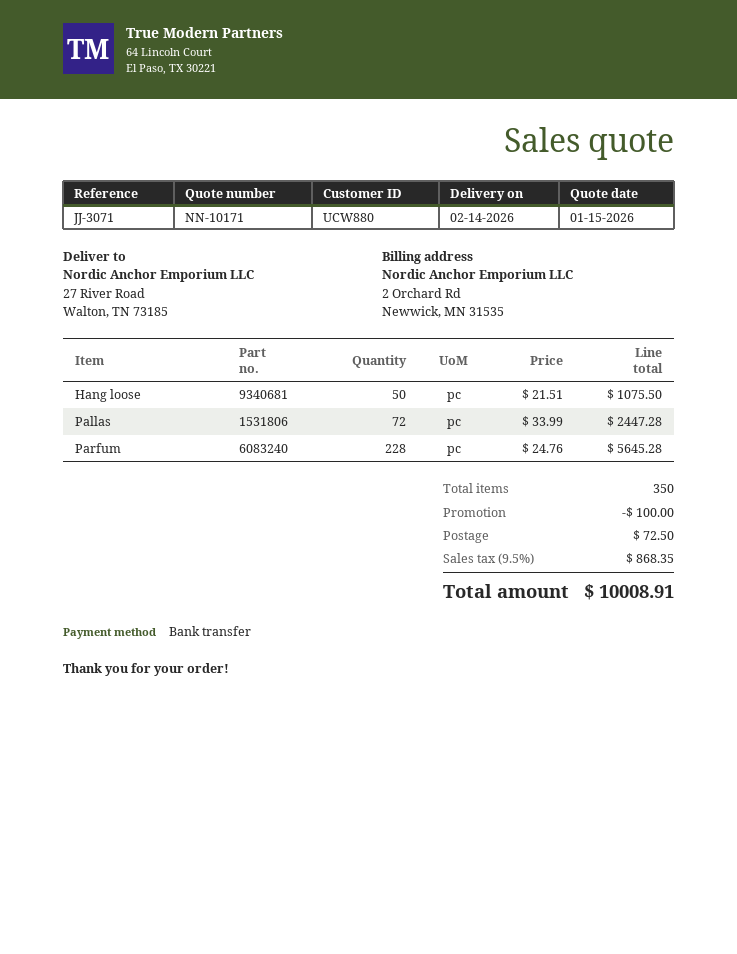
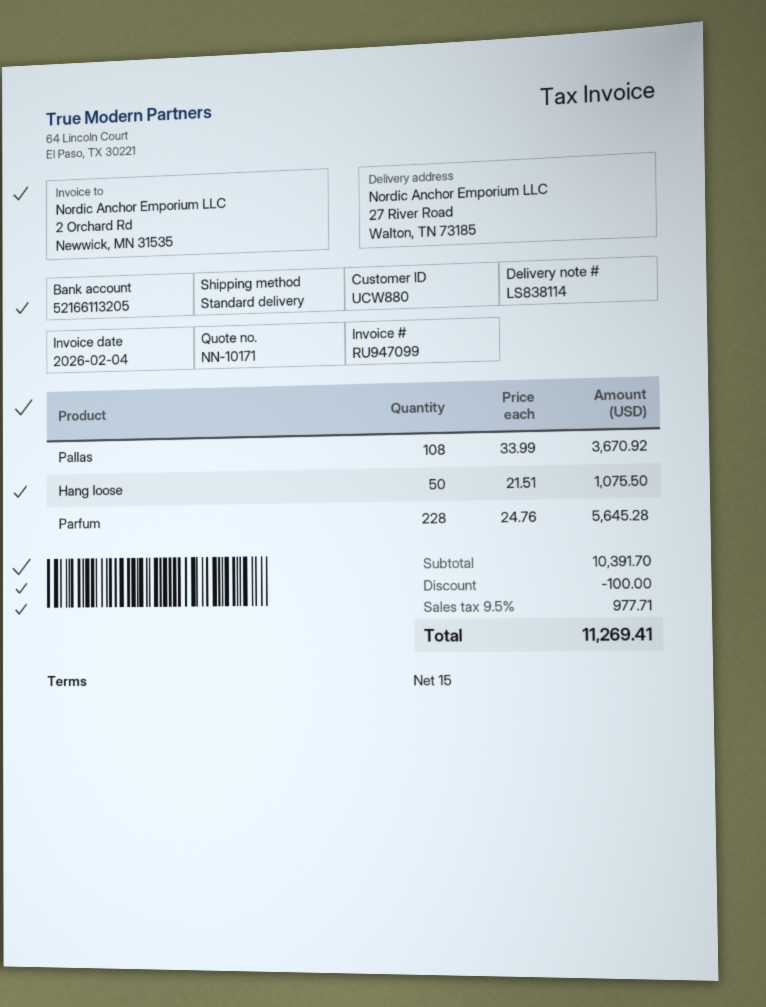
Pallas: 72 x 33.99 = 2447.28 -> 108 x 33.99 = 3670.92
shipping: 72.50 -> none
tax: 9.5% = 868.35 -> 9.5% = 977.71
total: 10008.91 -> 11269.41

